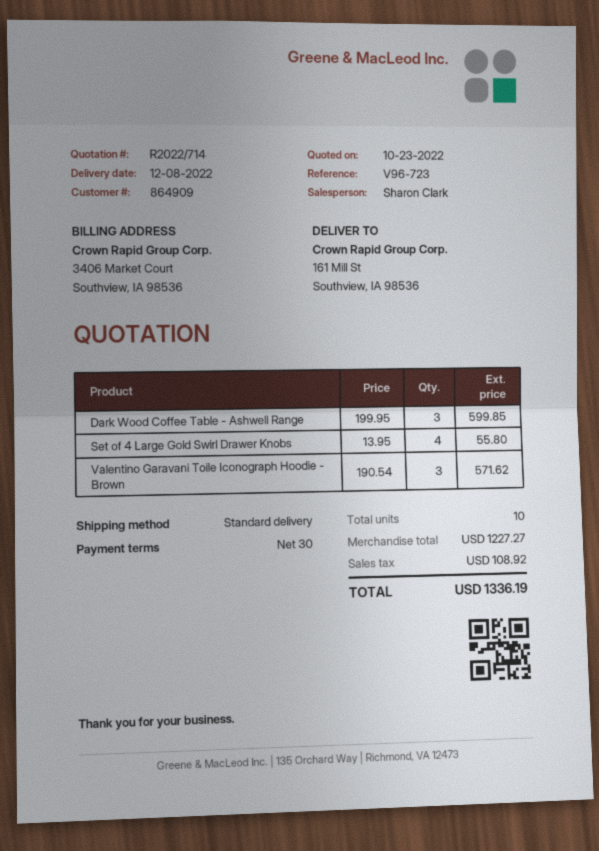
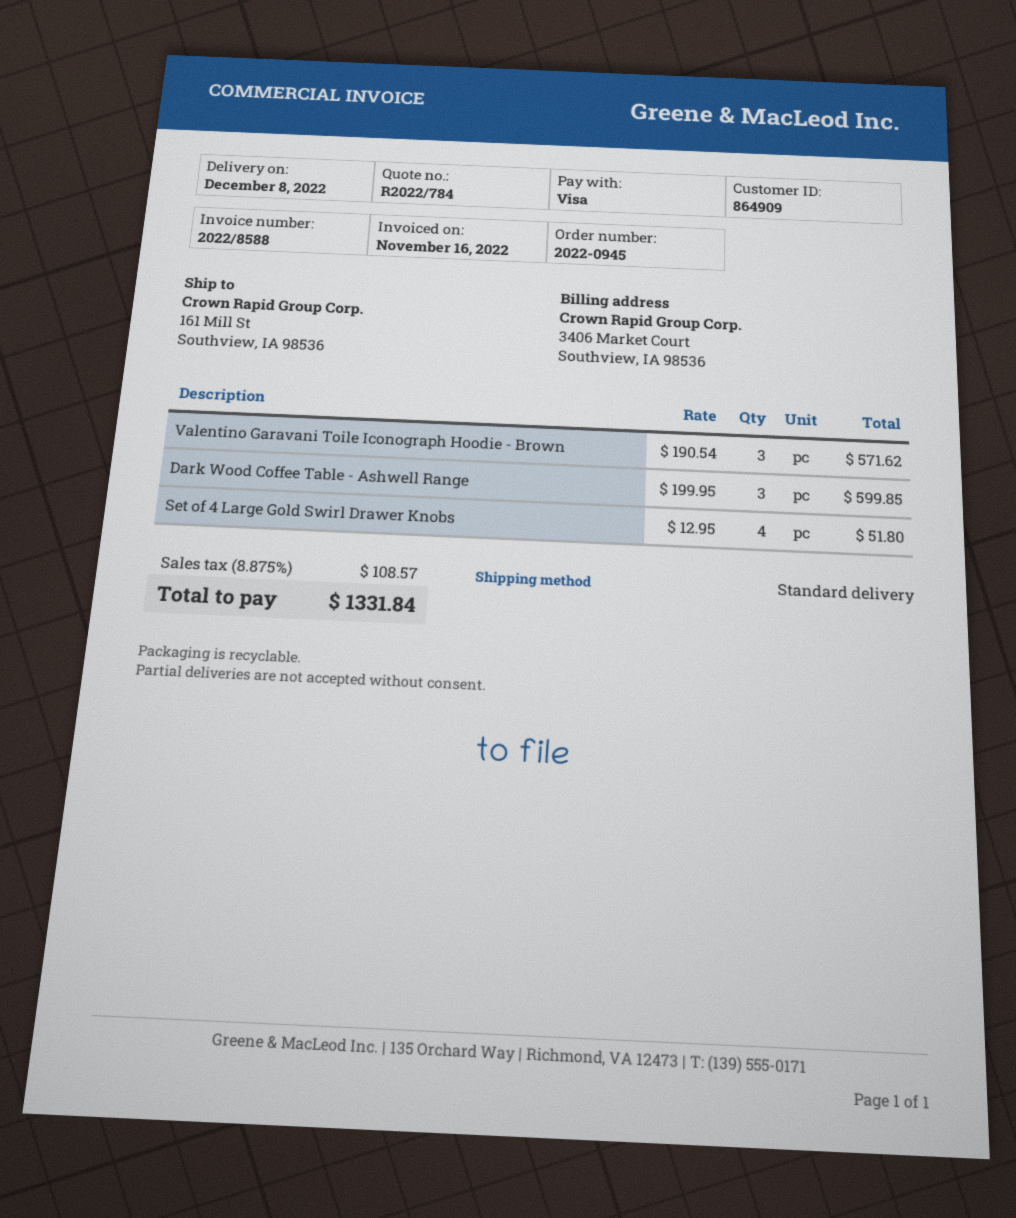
quote number: R2022/714 -> R2022/784
Set of 4 Large Gold Swirl Drawer Knobs: 4 x 13.95 = 55.80 -> 4 x 12.95 = 51.80
tax: 108.92 -> 108.57
total: 1336.19 -> 1331.84

